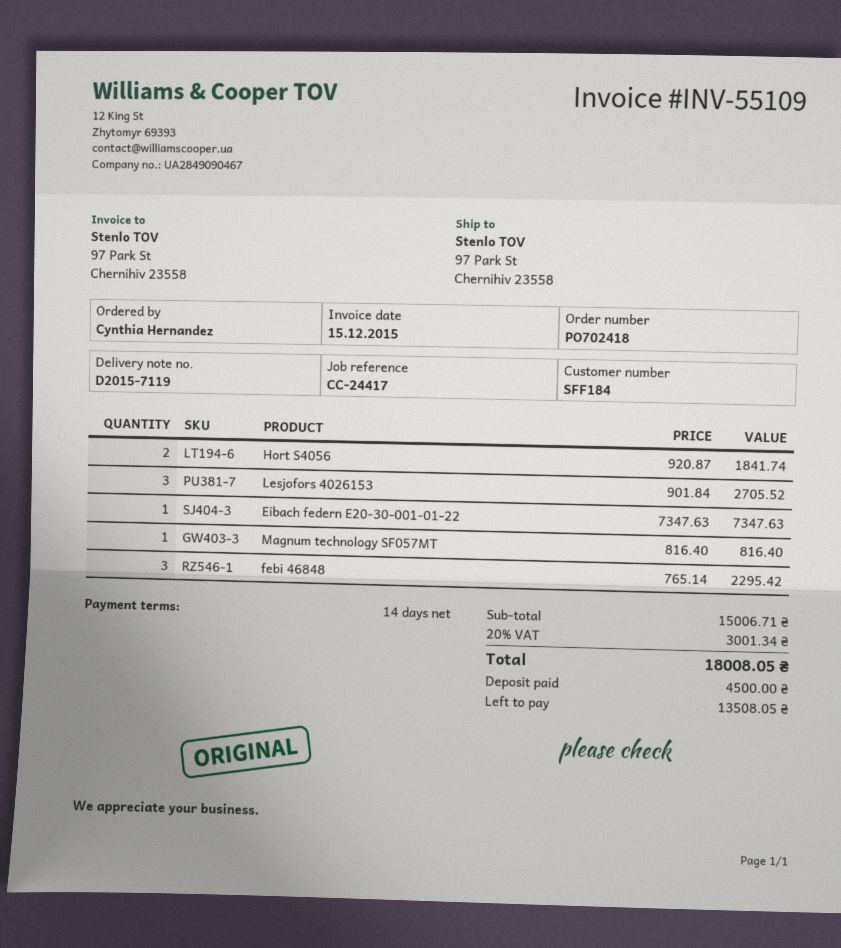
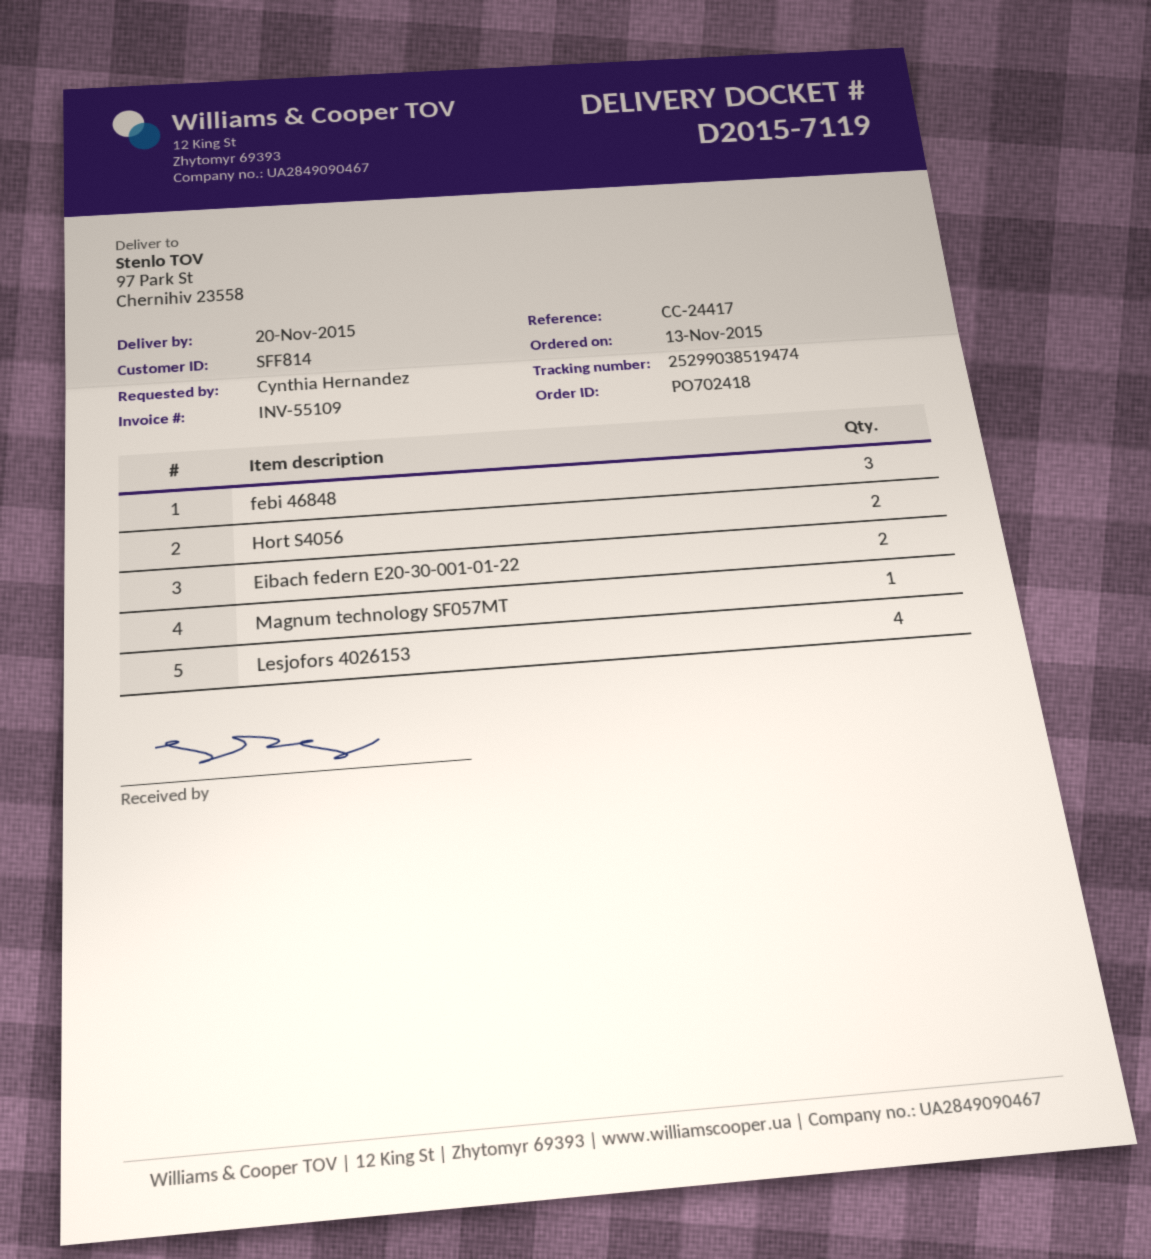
customer number: SFF184 -> SFF814
Lesjofors 4026153: 3 -> 4
Eibach federn E20-30-001-01-22: 1 -> 2

